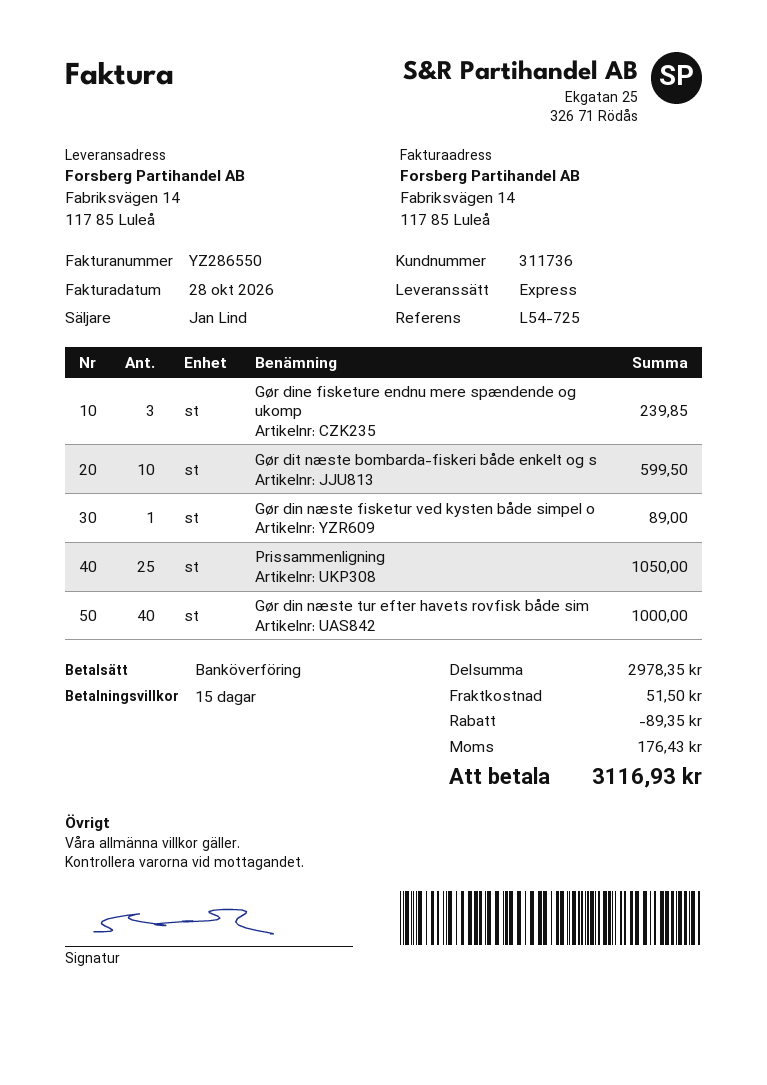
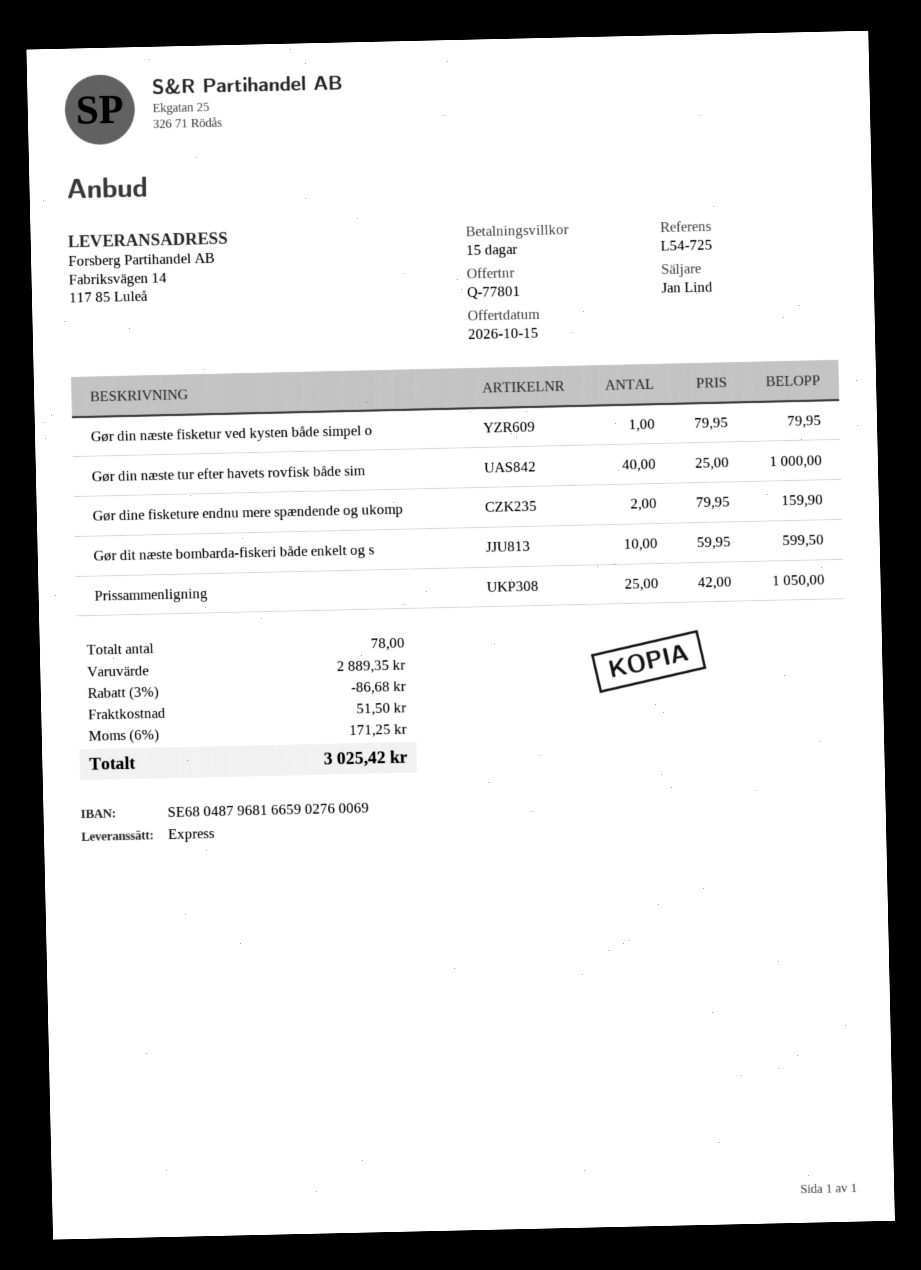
Gør dine fisketure endnu mere spændende og ukomp: 3 for 239.85 -> 2 for 159.90
Gør din næste fisketur ved kysten både simpel o: 1 for 89.00 -> 1 for 79.95
subtotal: 2978.35 -> 2889.35
discount: 89.35 -> 86.68
tax: 176.43 -> 171.25
total: 3116.93 -> 3025.42

